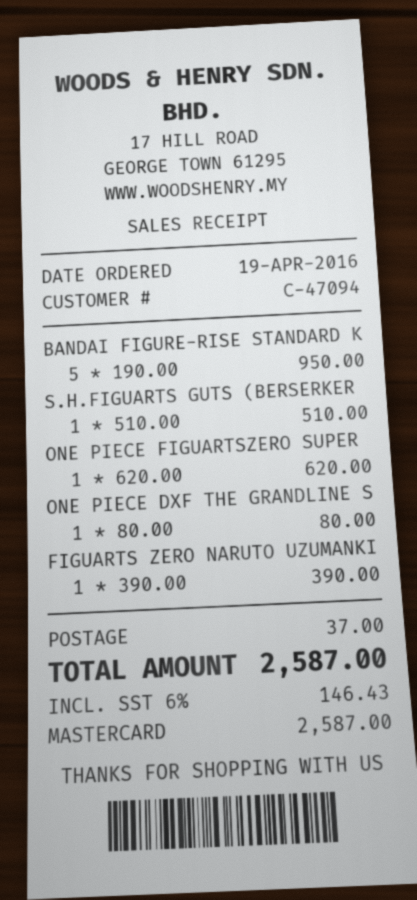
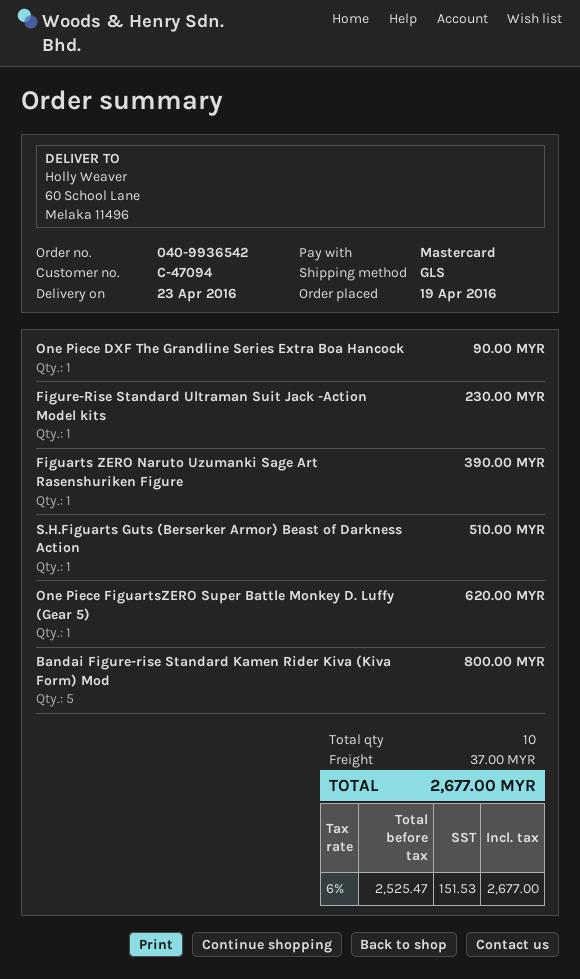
BANDAI FIGURE-RISE STANDARD K: 5 for 950.00 -> 5 for 800.00
ONE PIECE DXF THE GRANDLINE S: 1 for 80.00 -> 1 for 90.00
Figure-Rise Standard Ultraman Suit Jack -Action Model kits: none -> 1 for 230.00
tax: 6% = 146.43 -> 6% = 151.53
total: 2587.00 -> 2677.00

